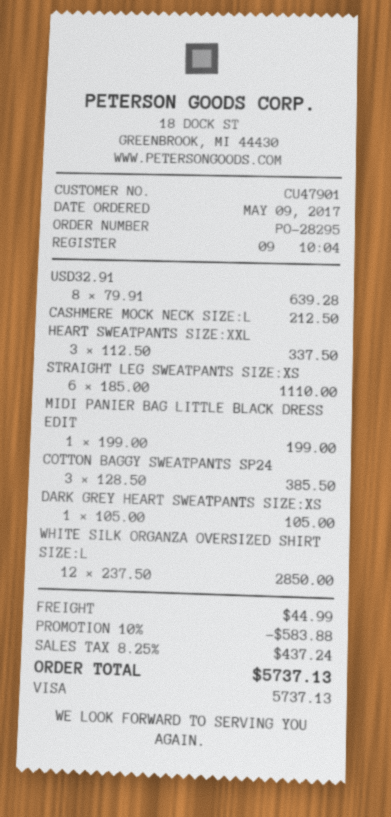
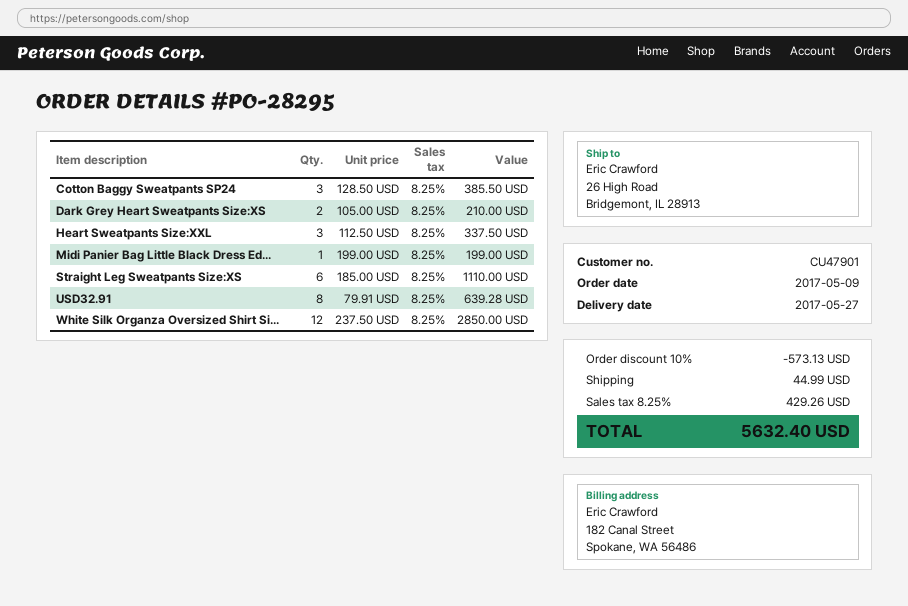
CASHMERE MOCK NECK SIZE:L: 1 x 212.50 = 212.50 -> none
DARK GREY HEART SWEATPANTS SIZE:XS: 1 x 105.00 = 105.00 -> 2 x 105.00 = 210.00
discount: 10% = 583.88 -> 10% = 573.13
tax: 8.25% = 437.24 -> 8.25% = 429.26
total: 5737.13 -> 5632.40

